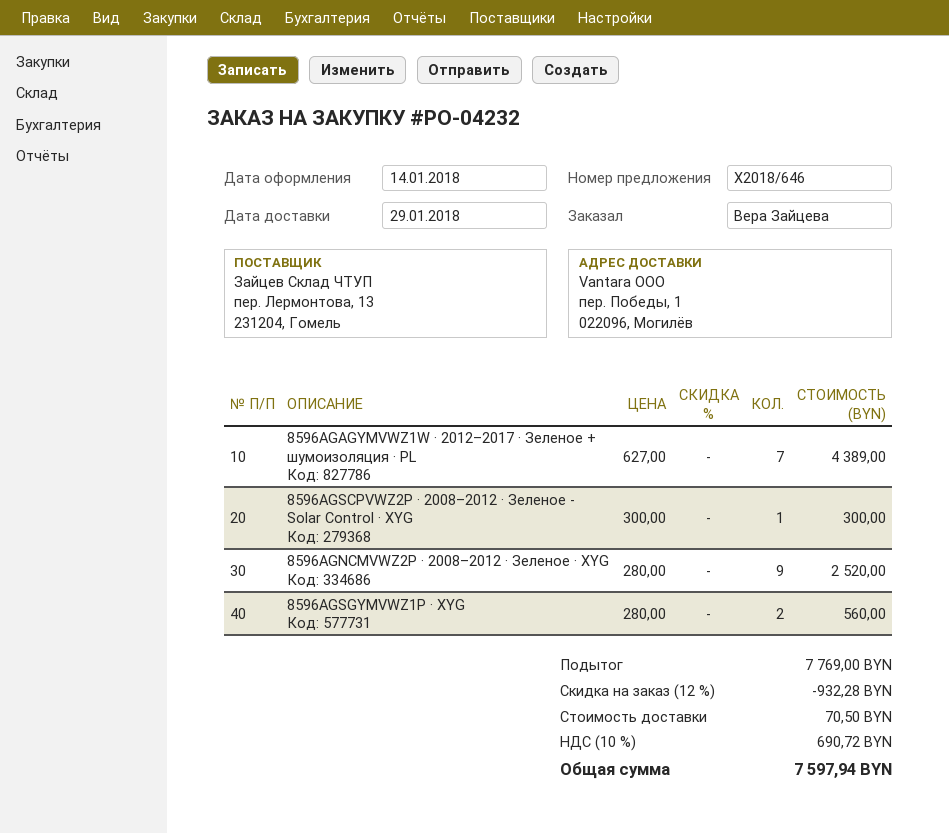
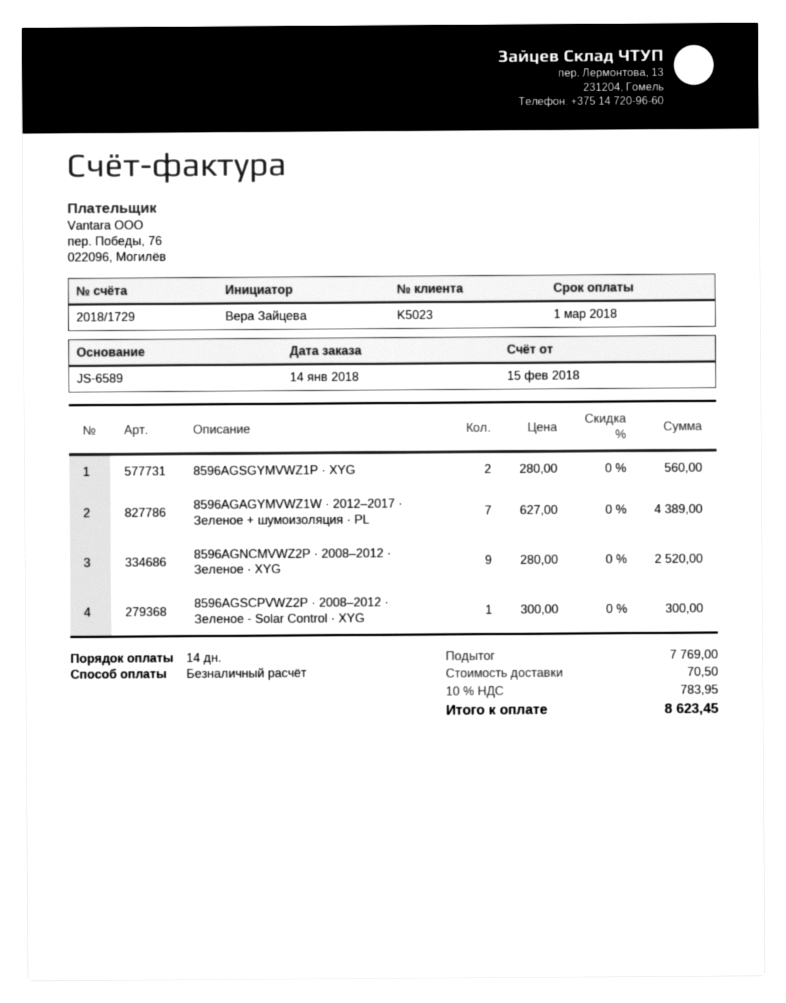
discount: 12% = 932.28 -> none
tax: 10% = 690.72 -> 10% = 783.95
total: 7597.94 -> 8623.45

